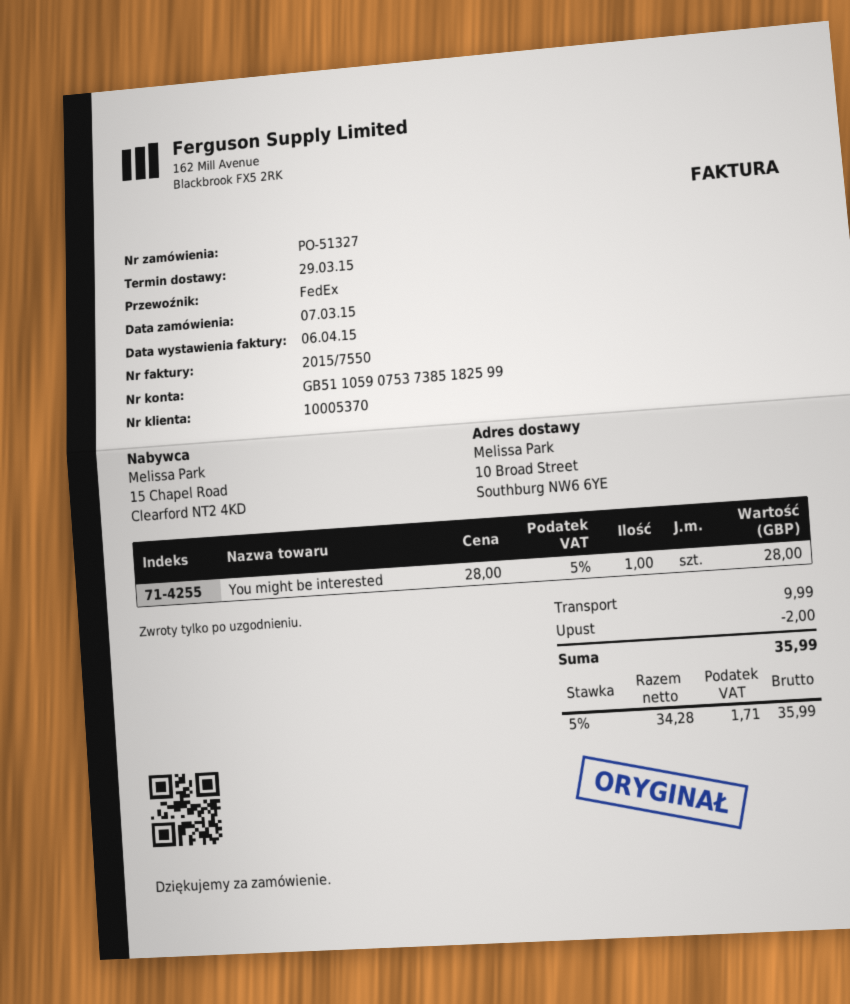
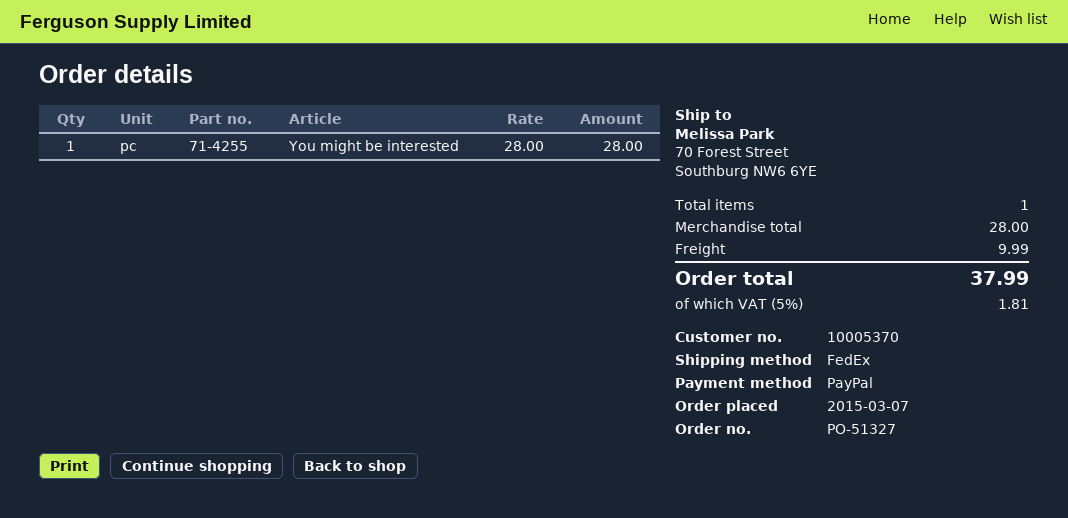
ship to: 10 Broad Street, Southburg NW6 6YE -> 70 Forest Street, Southburg NW6 6YE
discount: 2.00 -> none
tax: 5% = 1.71 -> 5% = 1.81
total: 35.99 -> 37.99

